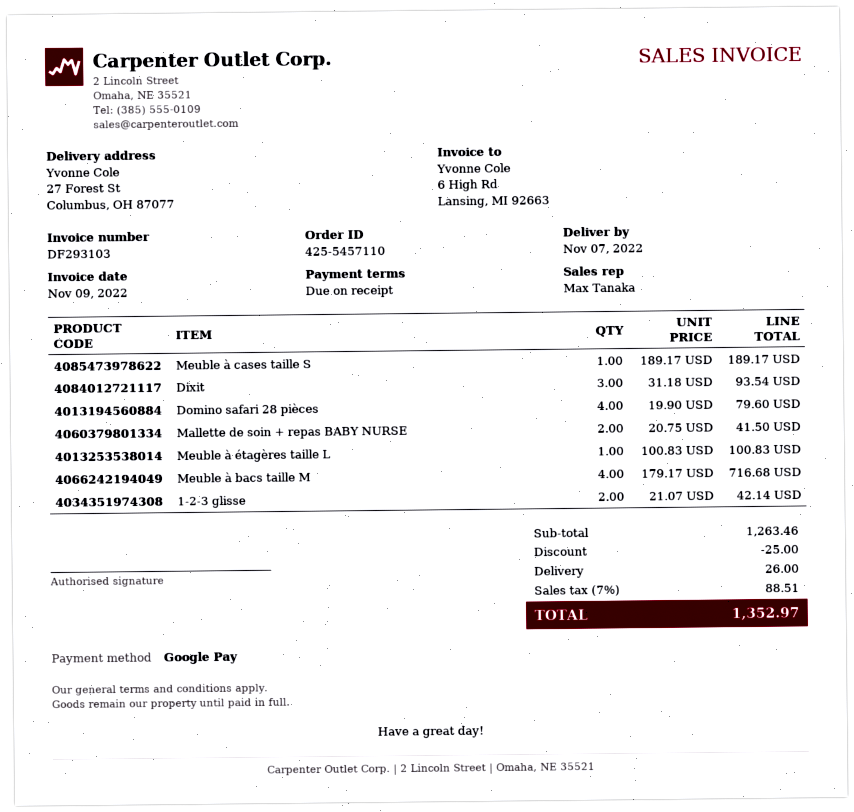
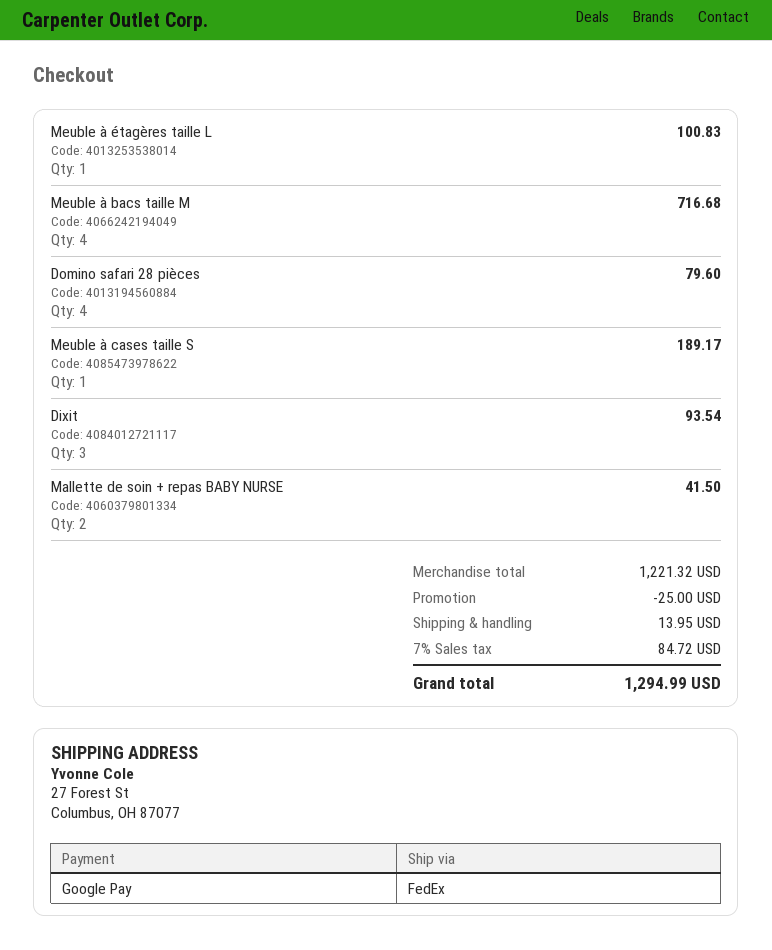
1-2-3 glisse: 2 for 42.14 -> none
subtotal: 1263.46 -> 1221.32
shipping: 26.00 -> 13.95
tax: 7% = 88.51 -> 7% = 84.72
total: 1352.97 -> 1294.99

